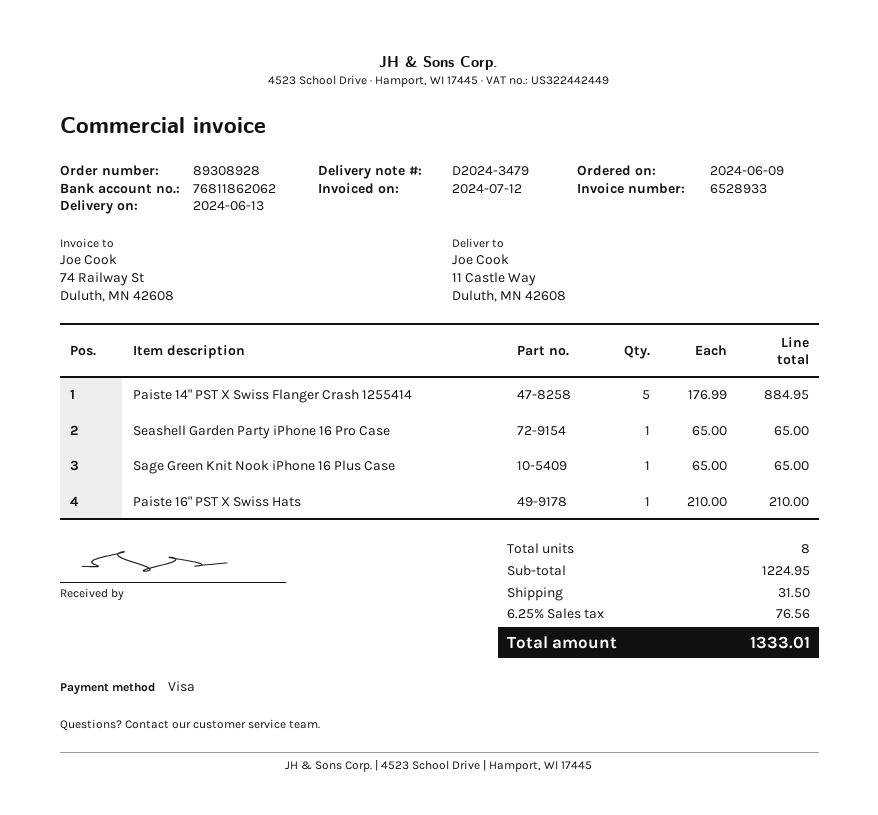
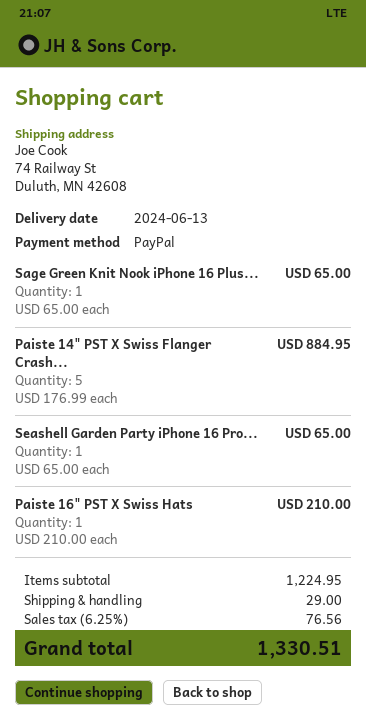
payment method: Visa -> PayPal
ship to: 11 Castle Way, Duluth, MN 42608 -> 74 Railway St, Duluth, MN 42608
shipping: 31.50 -> 29.00
total: 1333.01 -> 1330.51

